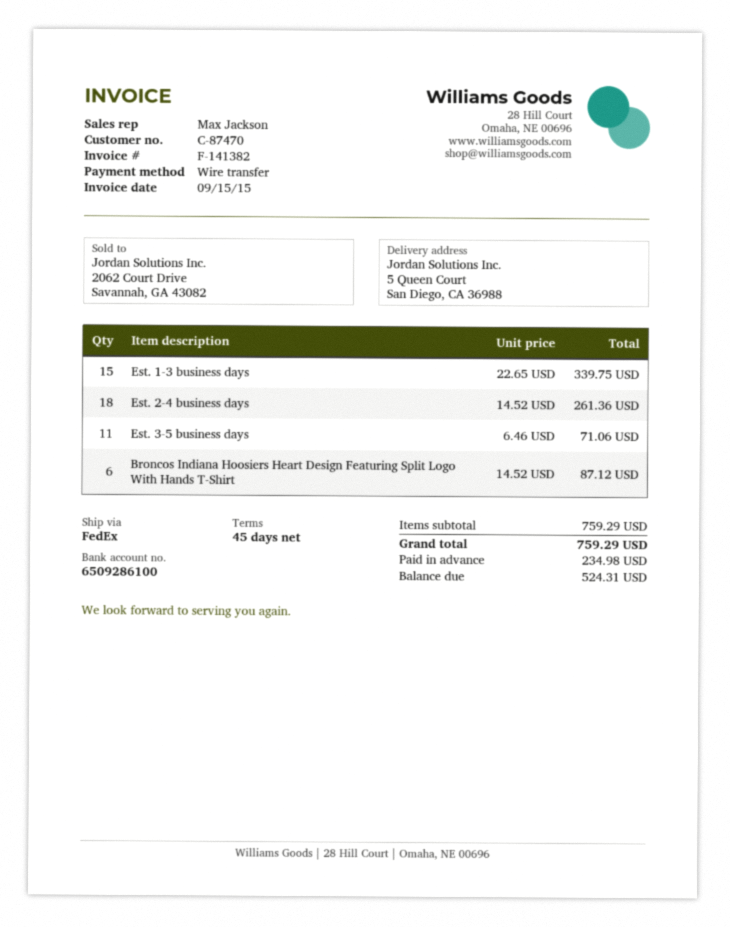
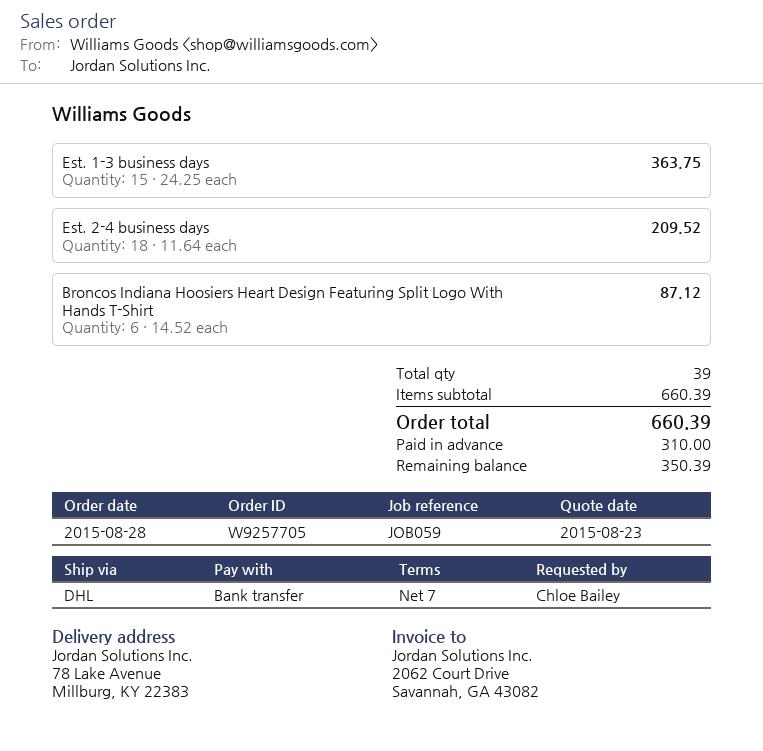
payment terms: 45 days -> 7 days
shipping method: FedEx -> DHL
ship to: 5 Queen Court, San Diego, CA 36988 -> 78 Lake Avenue, Millburg, KY 22383
Est. 1-3 business days: 15 x 22.65 = 339.75 -> 15 x 24.25 = 363.75
Est. 2-4 business days: 18 x 14.52 = 261.36 -> 18 x 11.64 = 209.52
Est. 3-5 business days: 11 x 6.46 = 71.06 -> none
subtotal: 759.29 -> 660.39
total: 759.29 -> 660.39
deposit: 234.98 -> 310.00
balance: 524.31 -> 350.39

